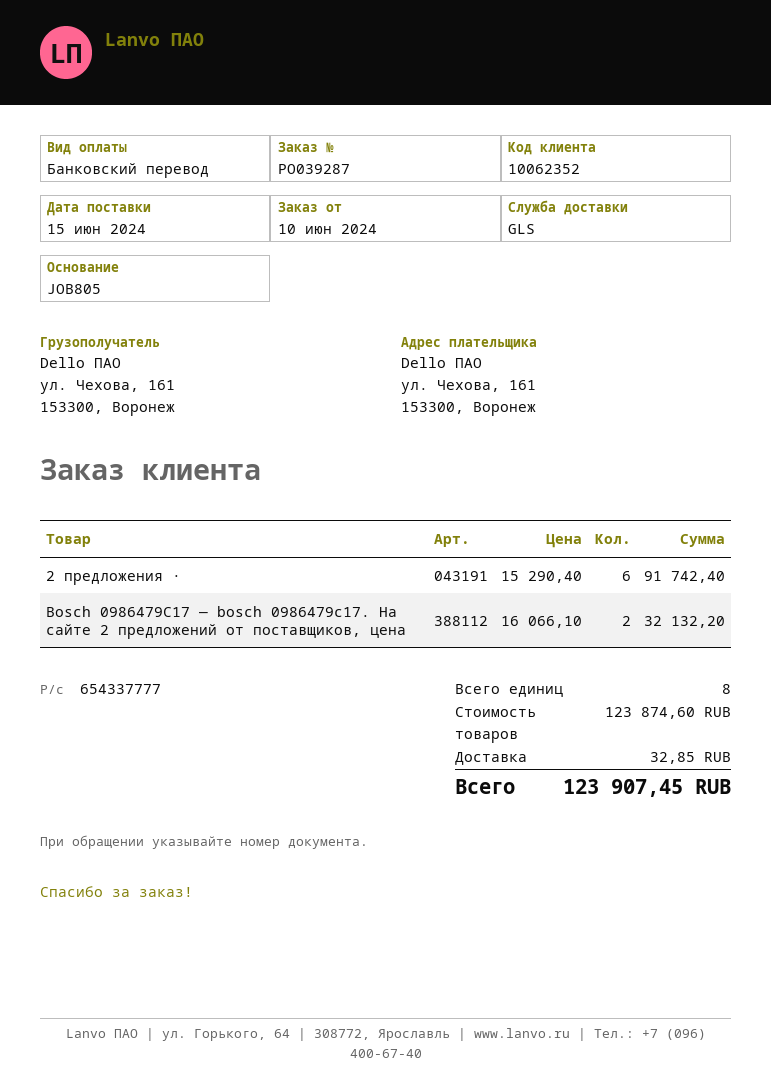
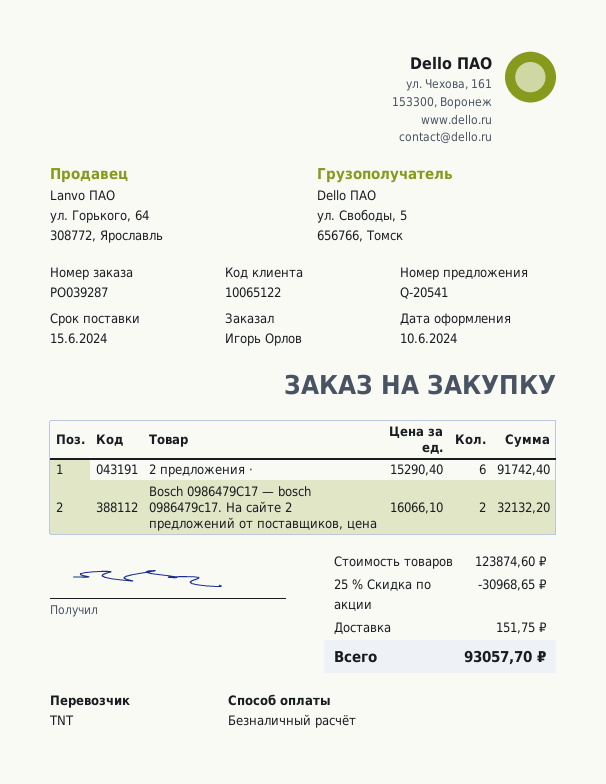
customer number: 10062352 -> 10065122
shipping method: GLS -> TNT
ship to: ул. Чехова, 161, 153300, Воронеж -> ул. Свободы, 5, 656766, Томск
discount: none -> 25% = 30968.65
shipping: 32.85 -> 151.75
total: 123907.45 -> 93057.70

